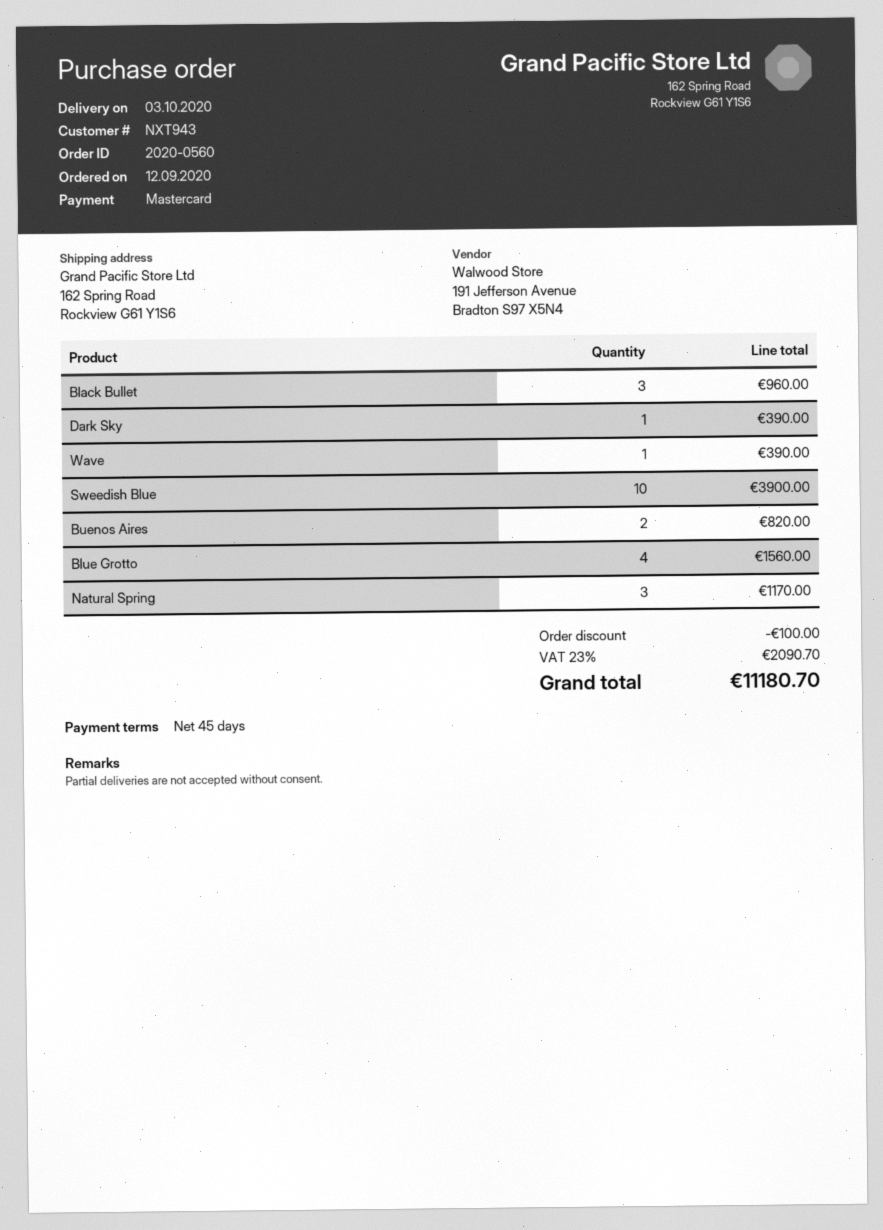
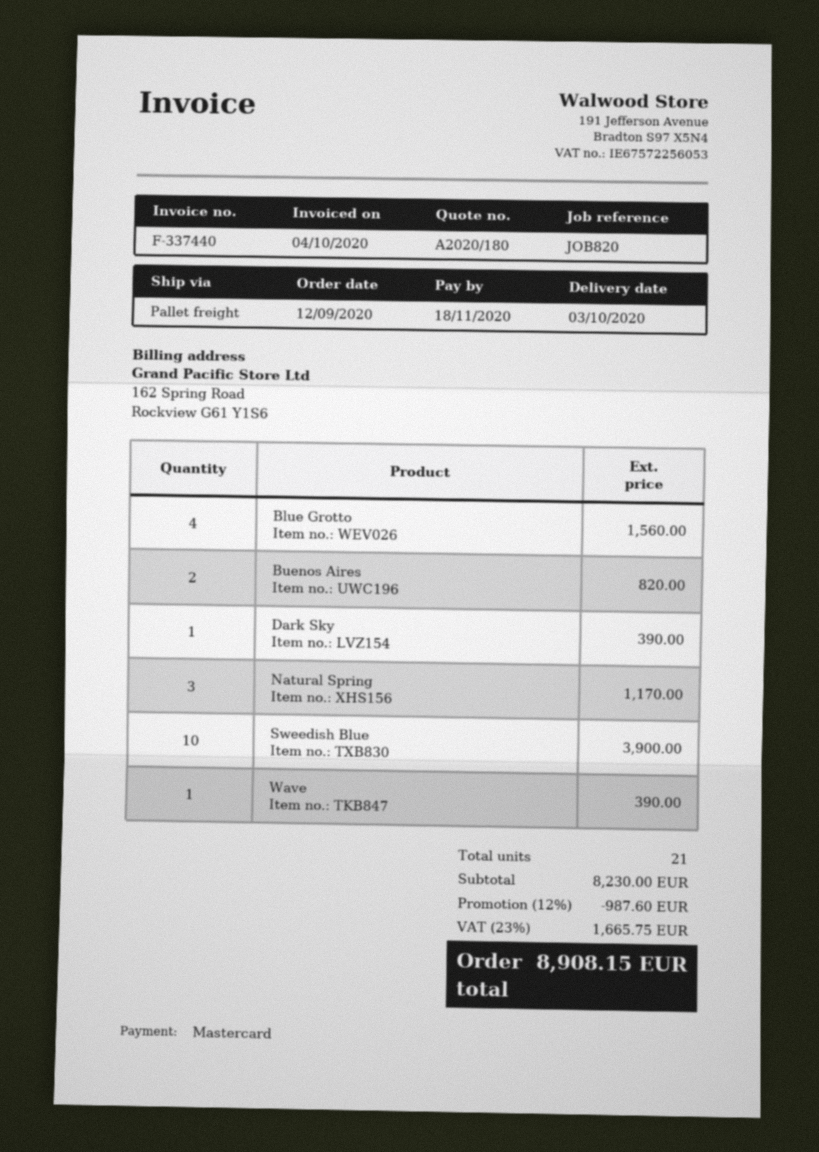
Black Bullet: 3 for 960.00 -> none
discount: 100.00 -> 987.60
tax: 23% = 2090.70 -> 23% = 1665.75
total: 11180.70 -> 8908.15

